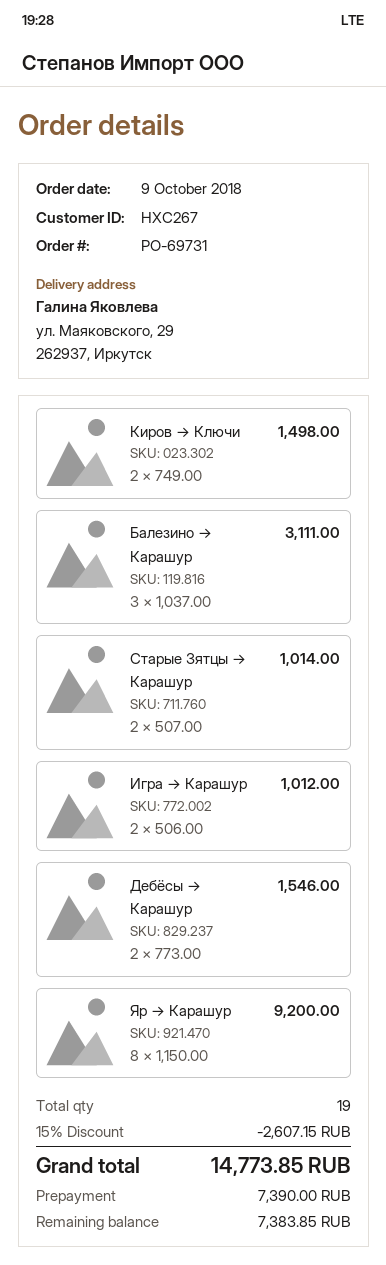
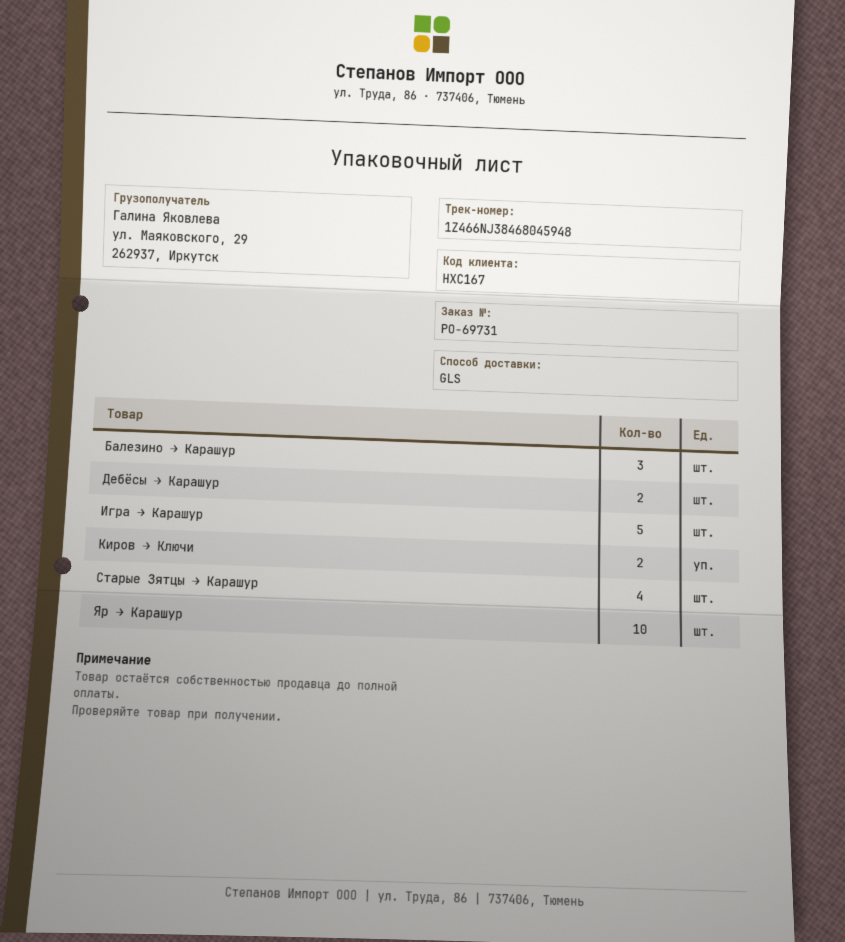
customer number: HXC267 -> HXC167
Старые Зятцы → Карашур: 2 -> 4
Игра → Карашур: 2 -> 5
Яр → Карашур: 8 -> 10

